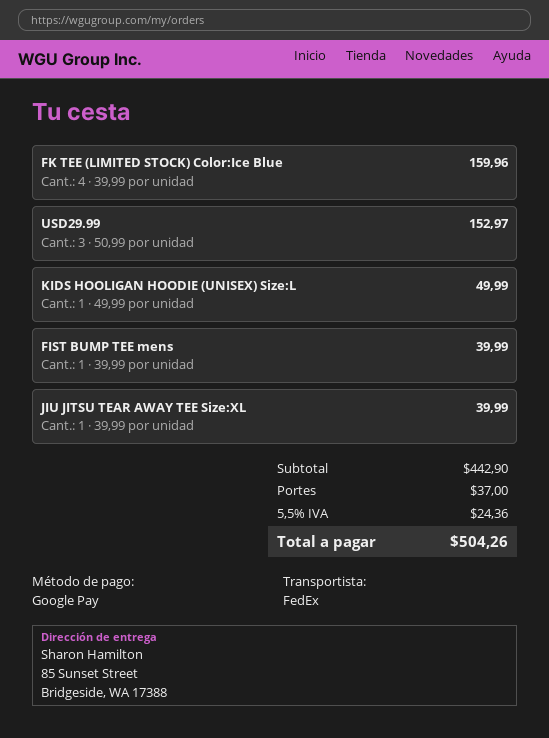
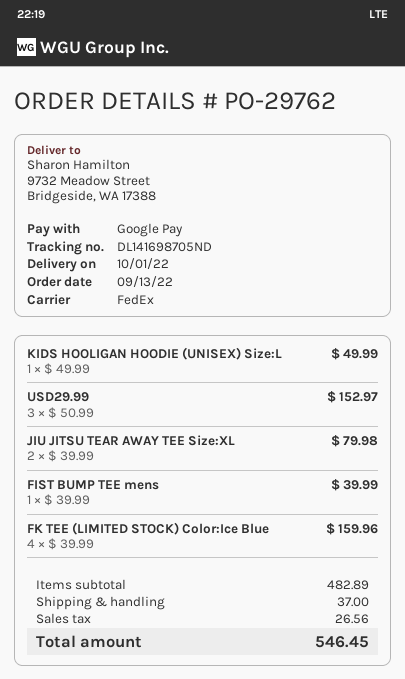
ship to: 85 Sunset Street, Bridgeside, WA 17388 -> 9732 Meadow Street, Bridgeside, WA 17388
JIU JITSU TEAR AWAY TEE Size:XL: 1 x 39.99 = 39.99 -> 2 x 39.99 = 79.98
subtotal: 442.90 -> 482.89
tax: 24.36 -> 26.56
total: 504.26 -> 546.45

